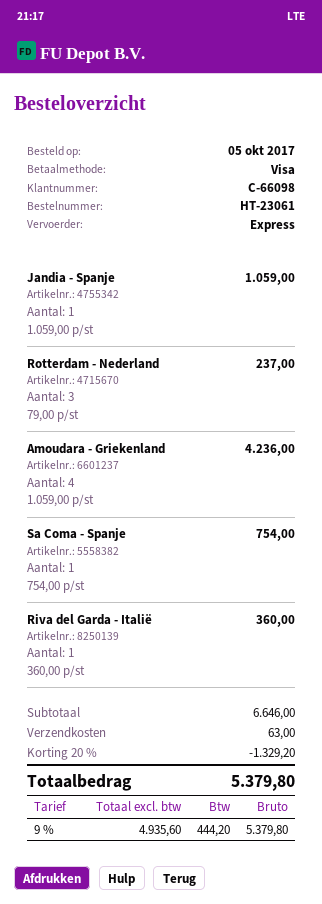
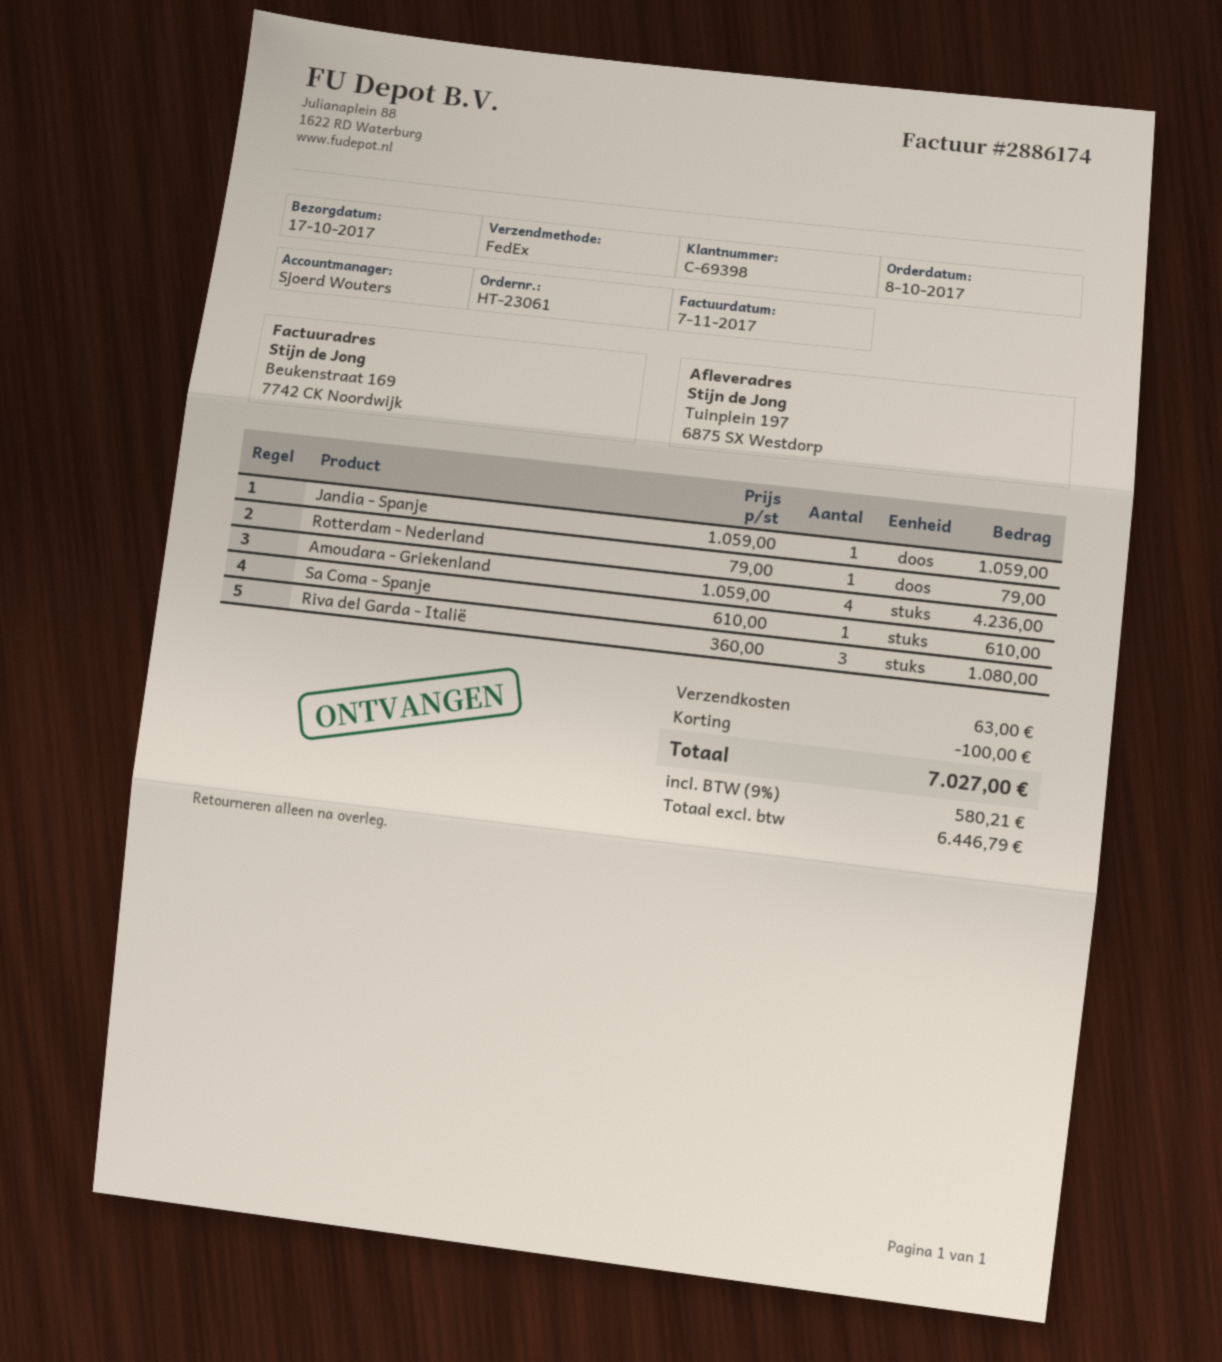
order date: 2017-10-05 -> 2017-10-08
customer number: C-66098 -> C-69398
shipping method: express -> FedEx
Rotterdam - Nederland: 3 x 79.00 = 237.00 -> 1 x 79.00 = 79.00
Sa Coma - Spanje: 1 x 754.00 = 754.00 -> 1 x 610.00 = 610.00
Riva del Garda - Italië: 1 x 360.00 = 360.00 -> 3 x 360.00 = 1080.00
discount: 1329.20 -> 100.00
net: 4935.60 -> 6446.79
tax: 9% = 444.20 -> 9% = 580.21
total: 5379.80 -> 7027.00

